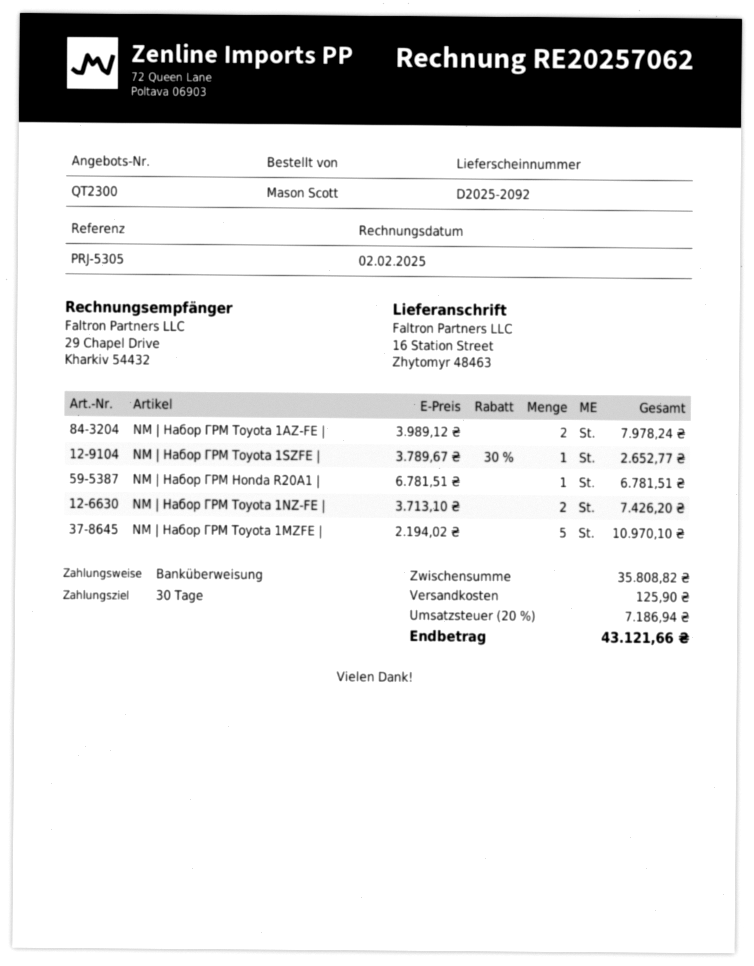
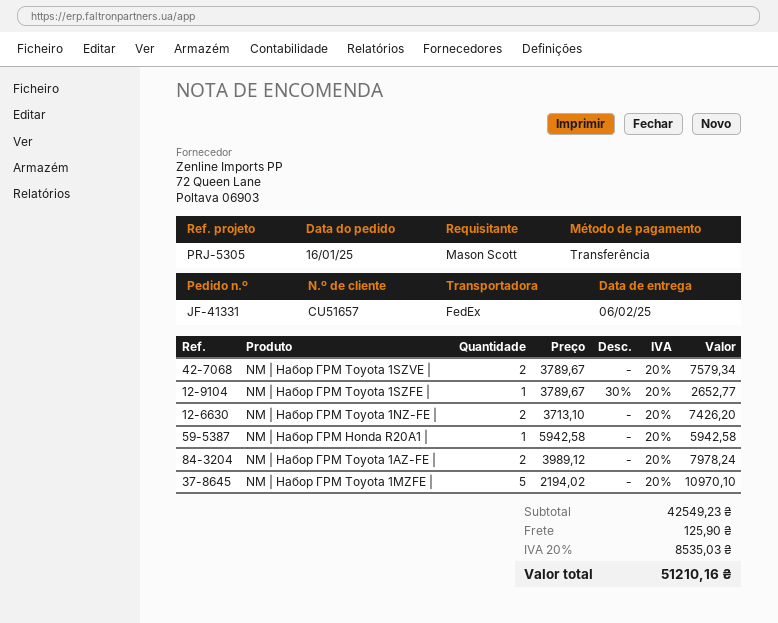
NM | Набор ГРМ Honda R20A1 |: 1 x 6781.51 = 6781.51 -> 1 x 5942.58 = 5942.58
NM | Набор ГРМ Toyota 1SZVE |: none -> 2 x 3789.67 = 7579.34
subtotal: 35808.82 -> 42549.23
tax: 20% = 7186.94 -> 20% = 8535.03
total: 43121.66 -> 51210.16

